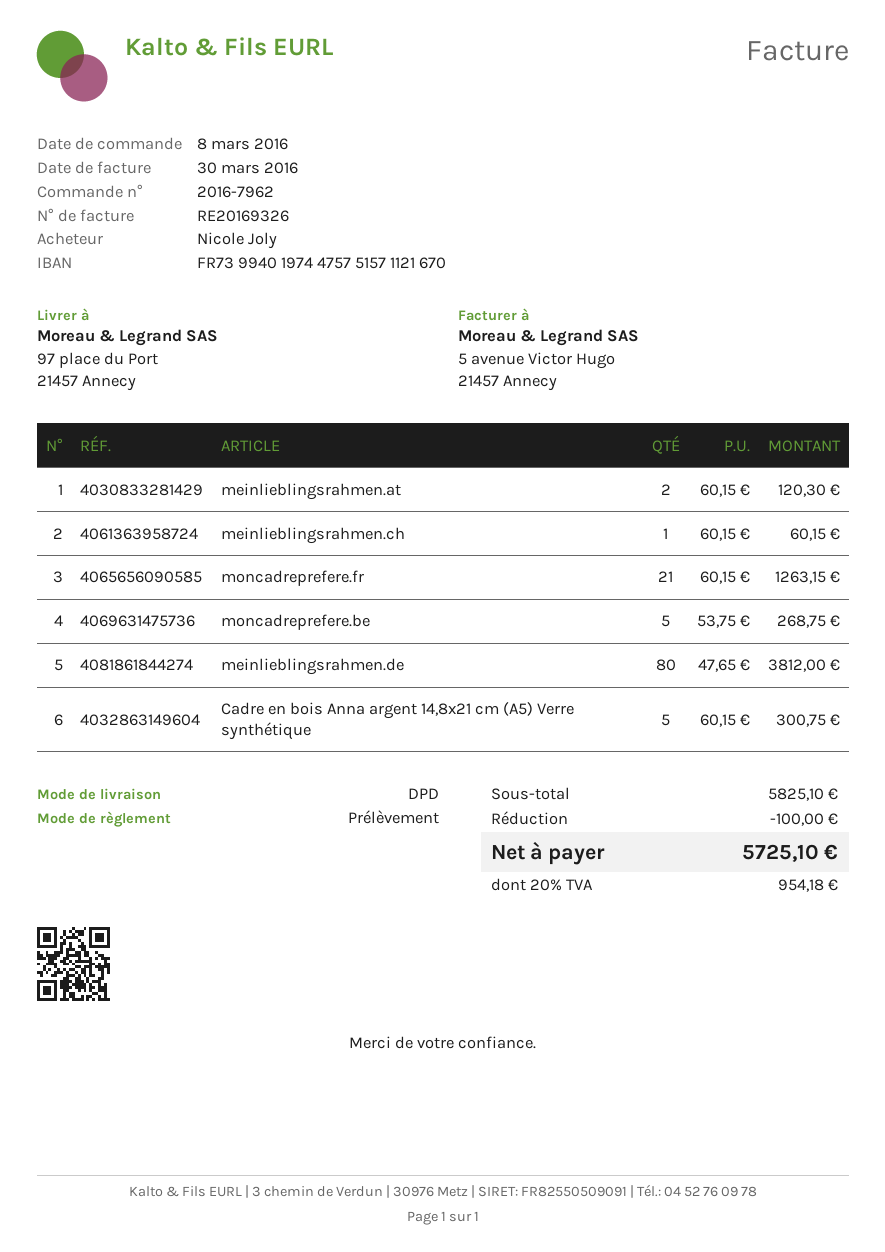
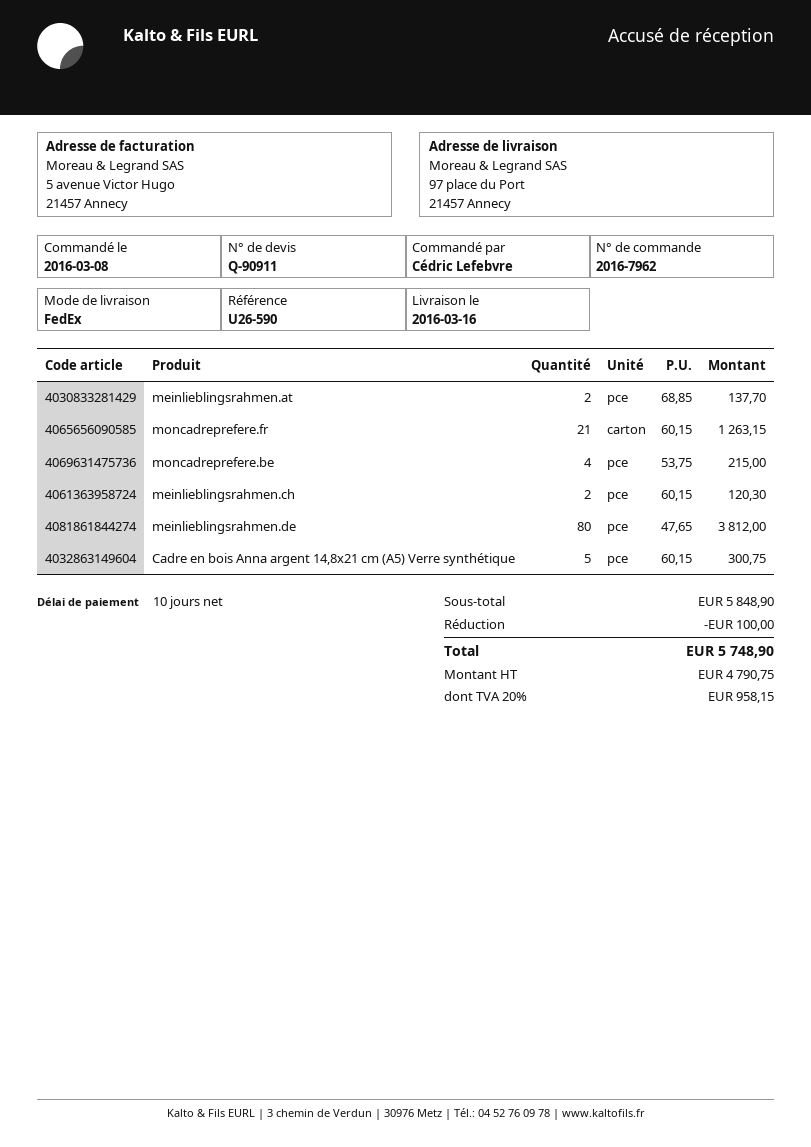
ordered by: Nicole Joly -> Cédric Lefebvre
shipping method: DPD -> FedEx
meinlieblingsrahmen.at: 2 x 60.15 = 120.30 -> 2 x 68.85 = 137.70
meinlieblingsrahmen.ch: 1 x 60.15 = 60.15 -> 2 x 60.15 = 120.30
moncadreprefere.be: 5 x 53.75 = 268.75 -> 4 x 53.75 = 215.00
subtotal: 5825.10 -> 5848.90
tax: 20% = 954.18 -> 20% = 958.15
total: 5725.10 -> 5748.90

